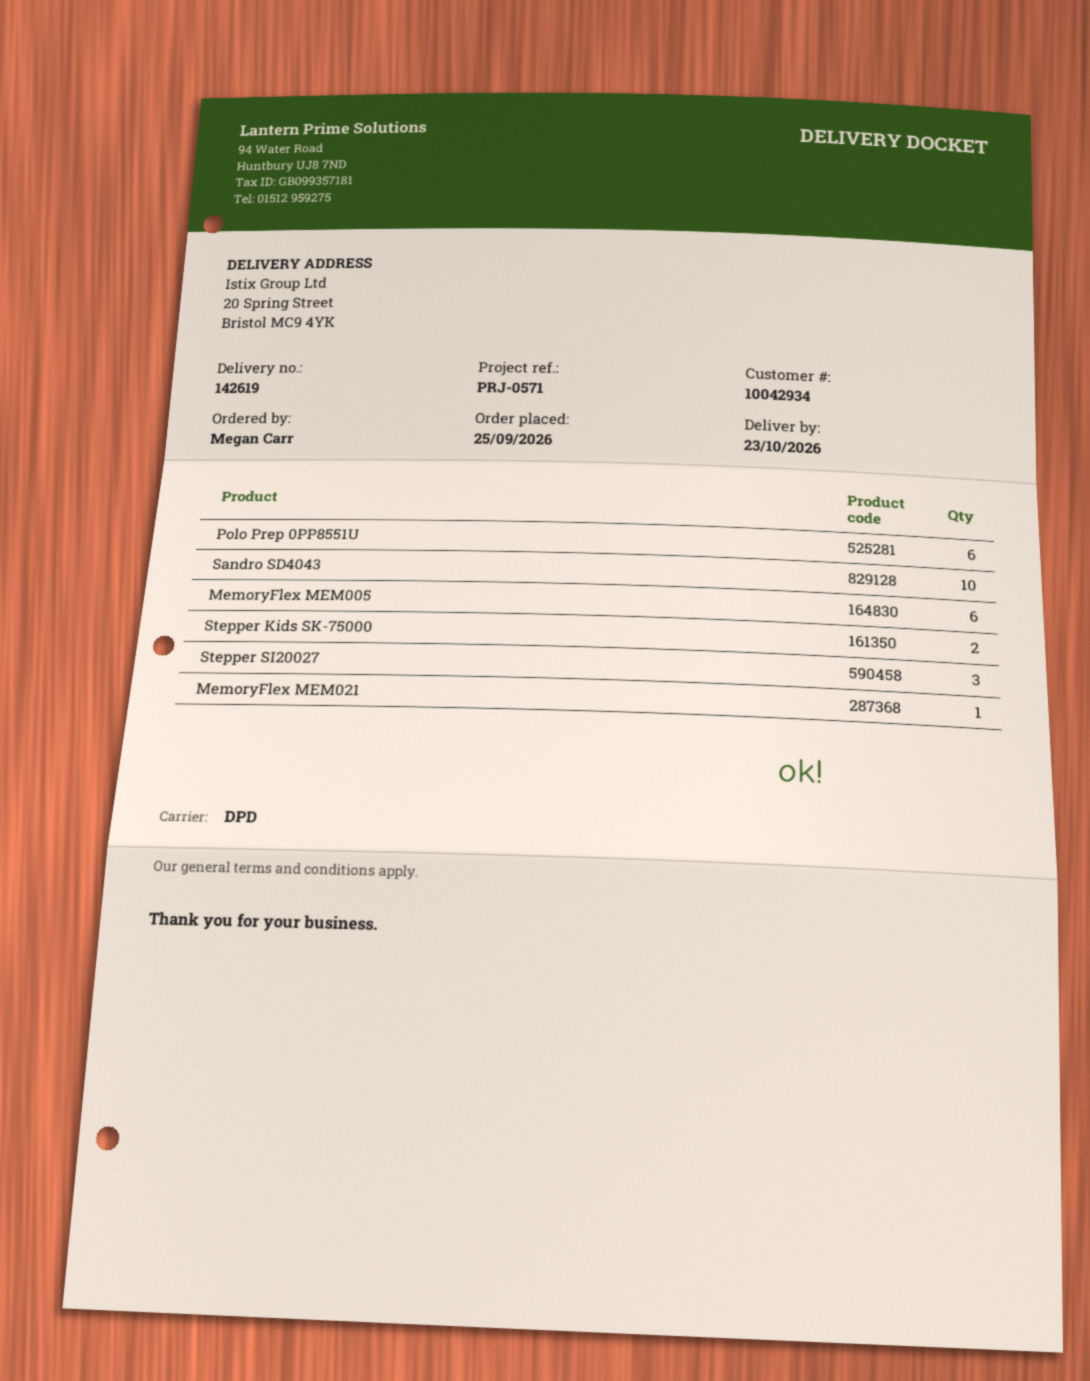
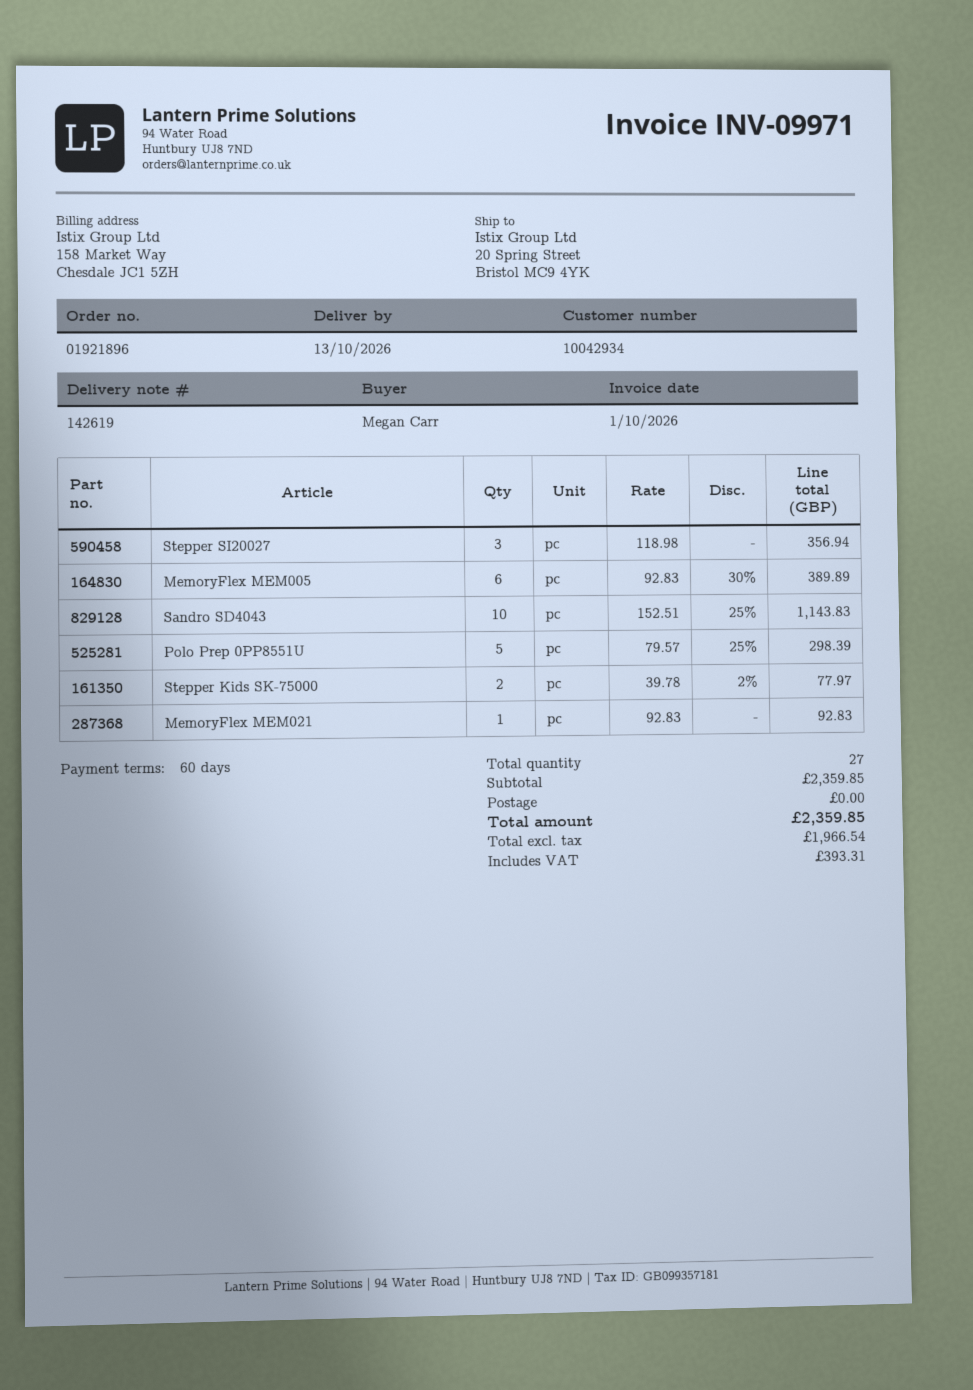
delivery date: 2026-10-23 -> 2026-10-13
Polo Prep 0PP8551U: 6 -> 5

